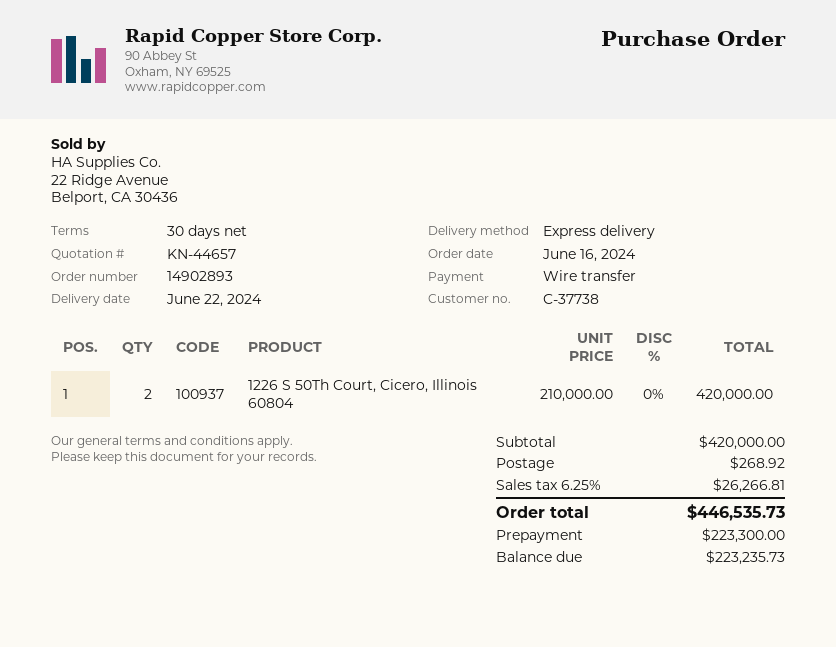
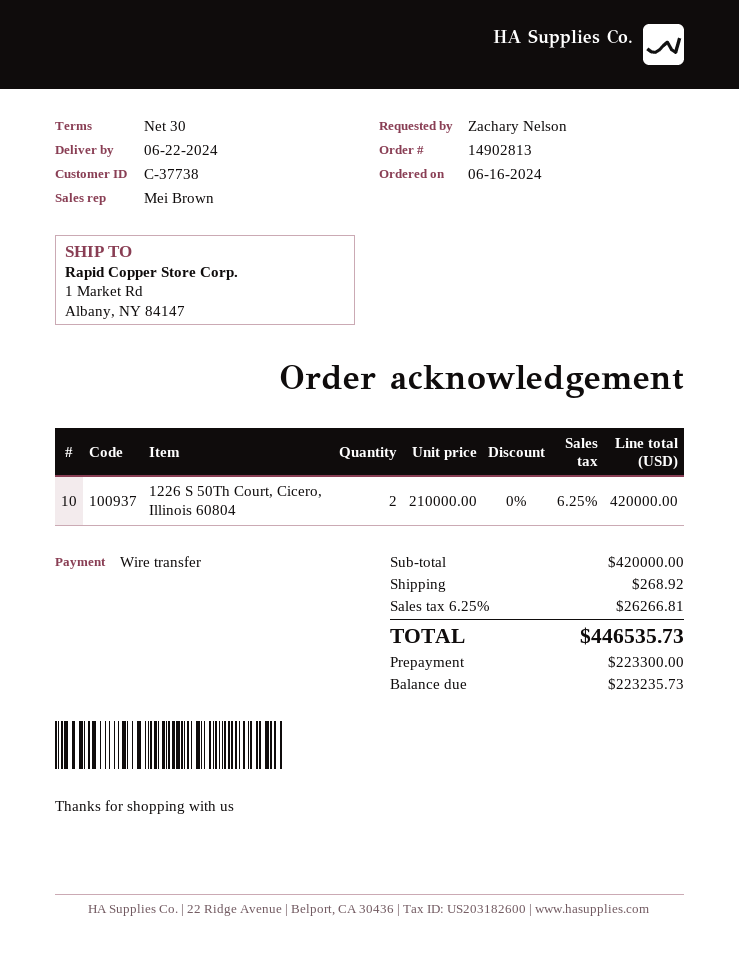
order number: 14902893 -> 14902813

